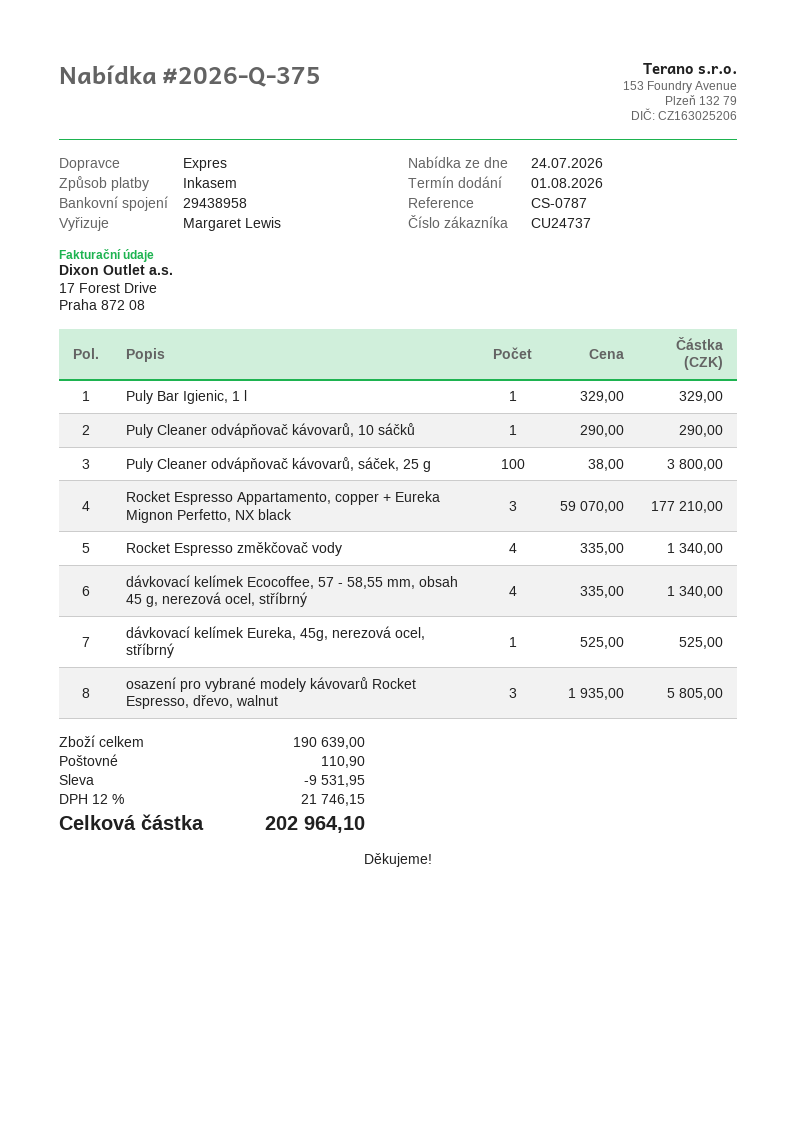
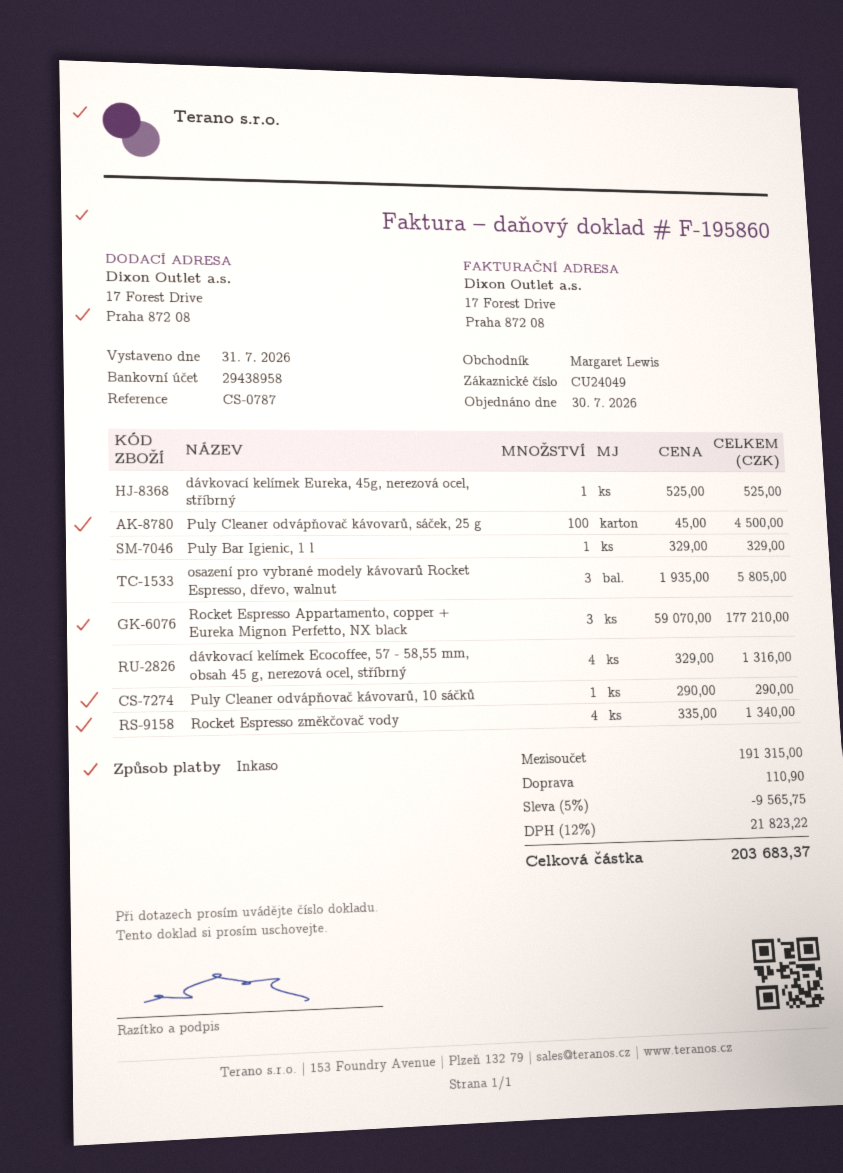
customer number: CU24737 -> CU24049
Puly Cleaner odvápňovač kávovarů, sáček, 25 g: 100 x 38.00 = 3800.00 -> 100 x 45.00 = 4500.00
dávkovací kelímek Ecocoffee, 57 - 58,55 mm, obsah 45 g, nerezová ocel, stříbrný: 4 x 335.00 = 1340.00 -> 4 x 329.00 = 1316.00
subtotal: 190639.00 -> 191315.00
discount: 9531.95 -> 9565.75
tax: 12% = 21746.15 -> 12% = 21823.22
total: 202964.10 -> 203683.37

